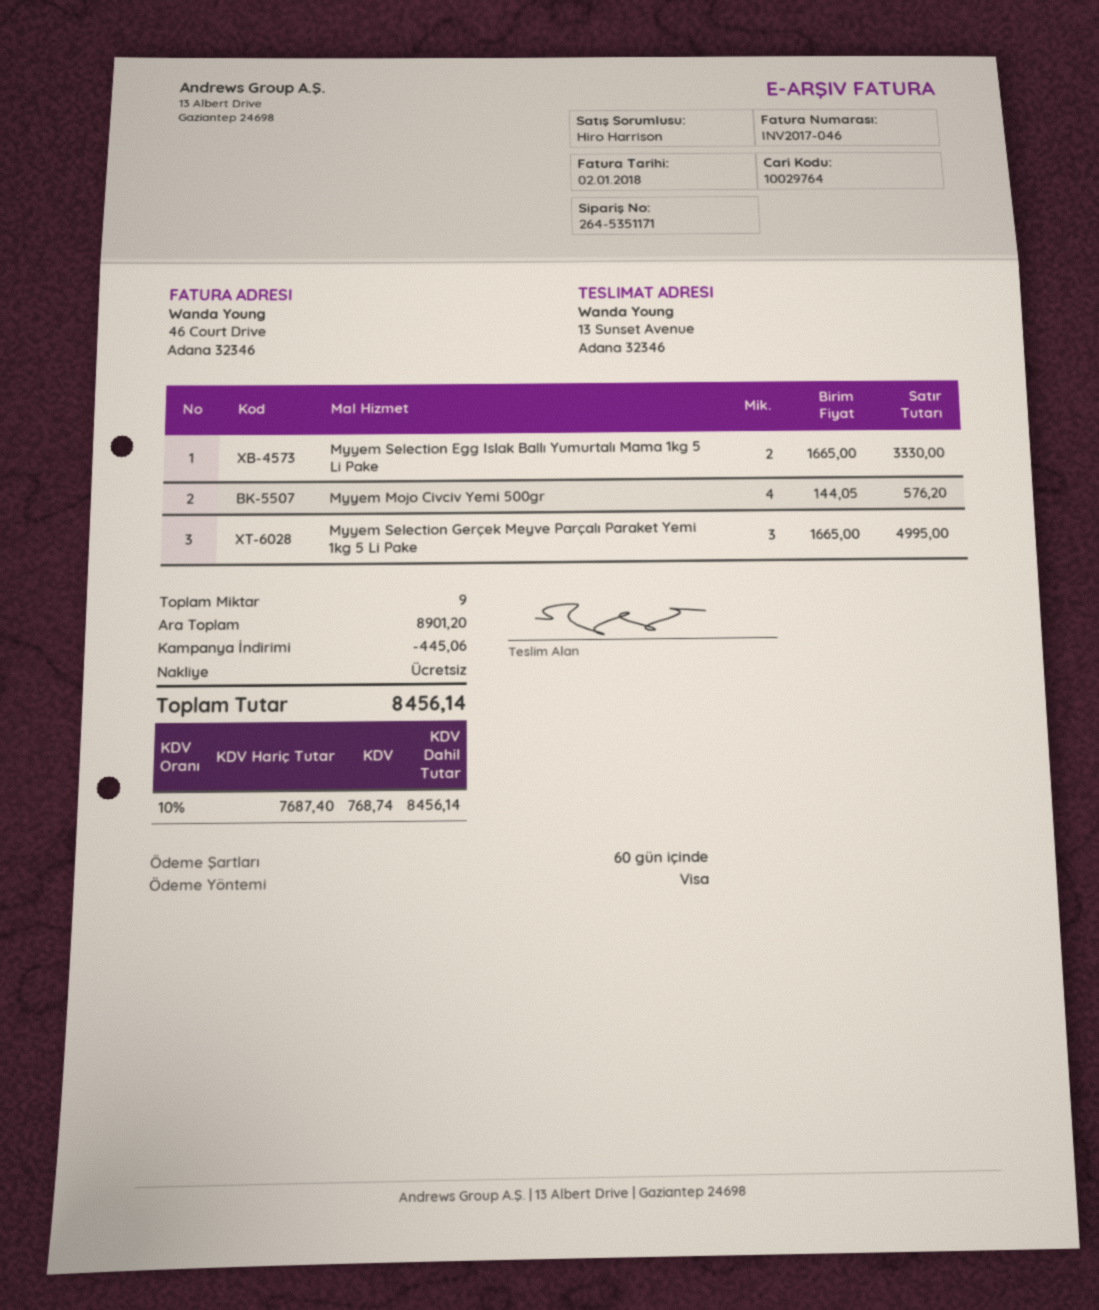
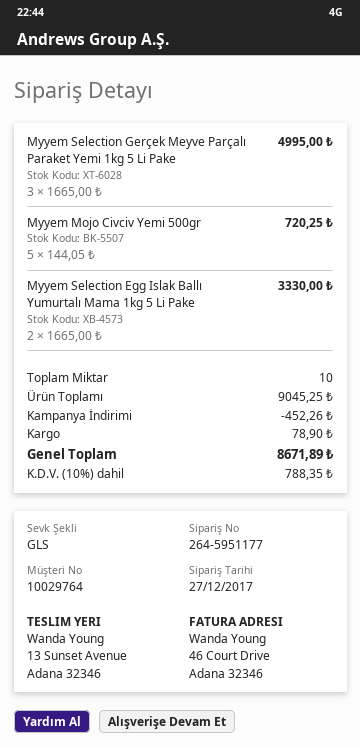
order number: 264-5351171 -> 264-5951177
Myyem Mojo Civciv Yemi 500gr: 4 x 144.05 = 576.20 -> 5 x 144.05 = 720.25
total quantity: 9 -> 10
subtotal: 8901.20 -> 9045.25
discount: 445.06 -> 452.26
shipping: 0.00 -> 78.90
tax: 10% = 768.74 -> 10% = 788.35
total: 8456.14 -> 8671.89

